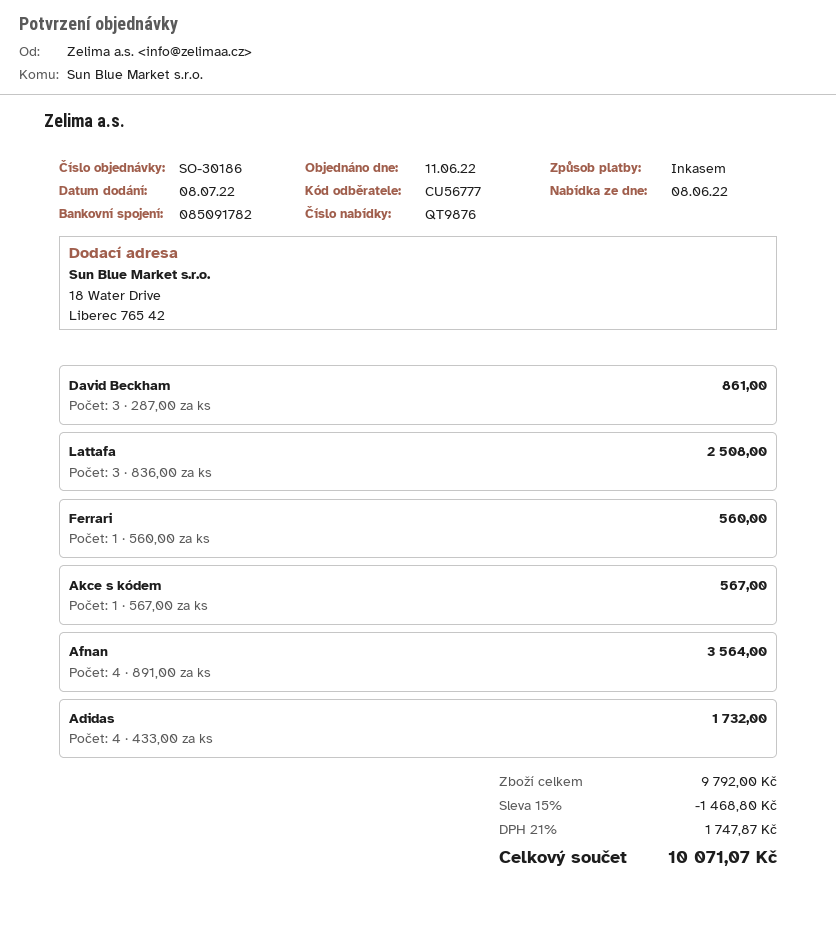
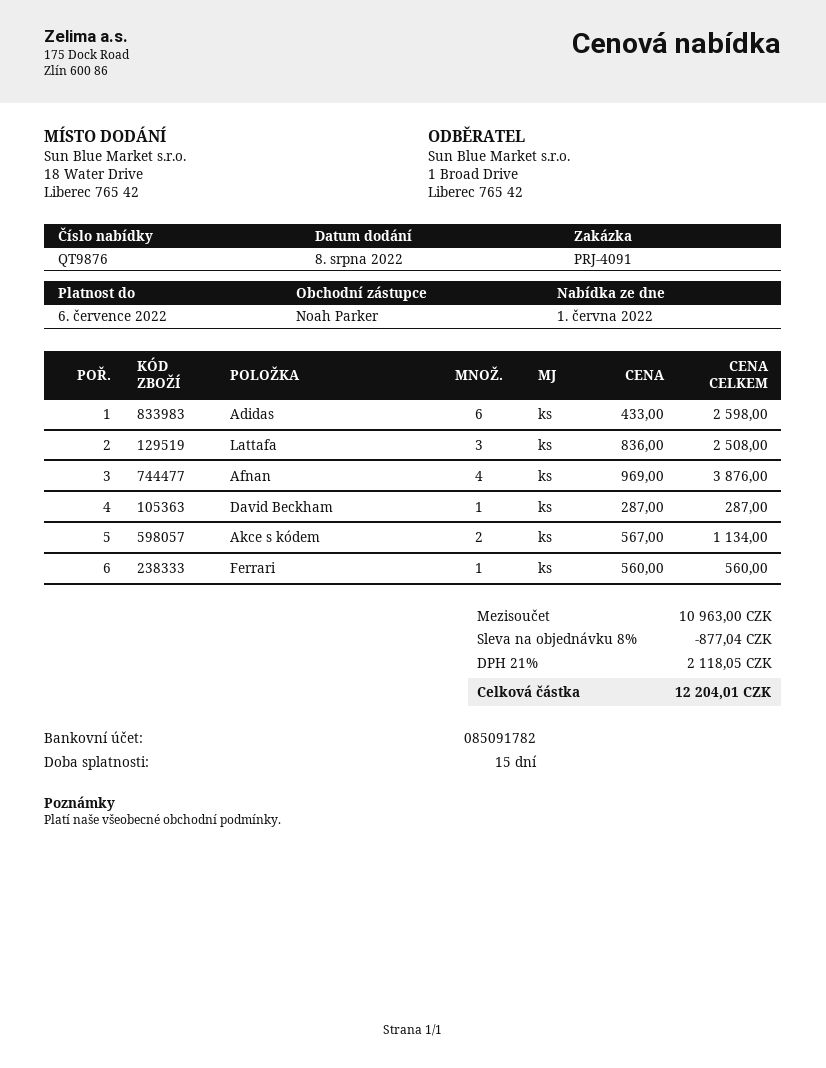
quote date: 2022-06-08 -> 2022-06-01
delivery date: 2022-07-08 -> 2022-08-08
David Beckham: 3 x 287.00 = 861.00 -> 1 x 287.00 = 287.00
Akce s kódem: 1 x 567.00 = 567.00 -> 2 x 567.00 = 1134.00
Afnan: 4 x 891.00 = 3564.00 -> 4 x 969.00 = 3876.00
Adidas: 4 x 433.00 = 1732.00 -> 6 x 433.00 = 2598.00
subtotal: 9792.00 -> 10963.00
discount: 15% = 1468.80 -> 8% = 877.04
tax: 21% = 1747.87 -> 21% = 2118.05
total: 10071.07 -> 12204.01

